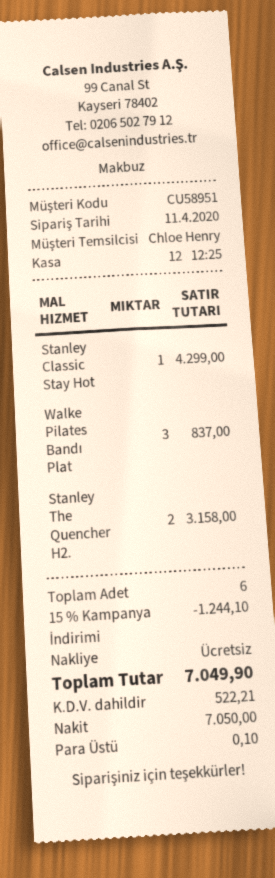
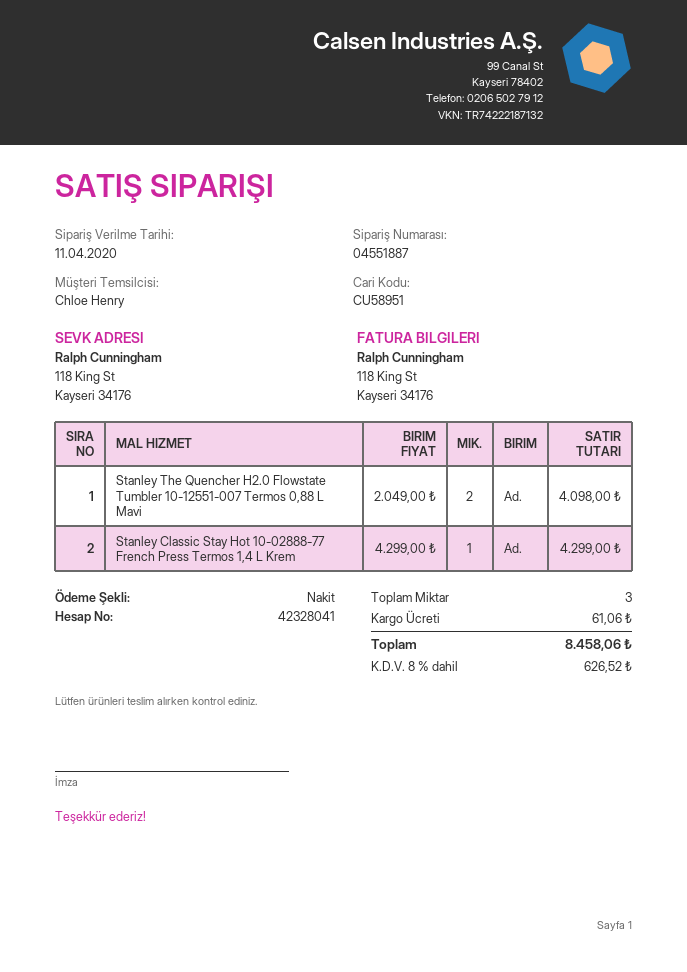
Walke Pilates Bandı Plat: 3 for 837.00 -> none
Stanley The Quencher H2.: 2 for 3158.00 -> 2 for 4098.00
total quantity: 6 -> 3
discount: 15% = 1244.10 -> none
shipping: 0.00 -> 61.06
tax: 522.21 -> 626.52
total: 7049.90 -> 8458.06

